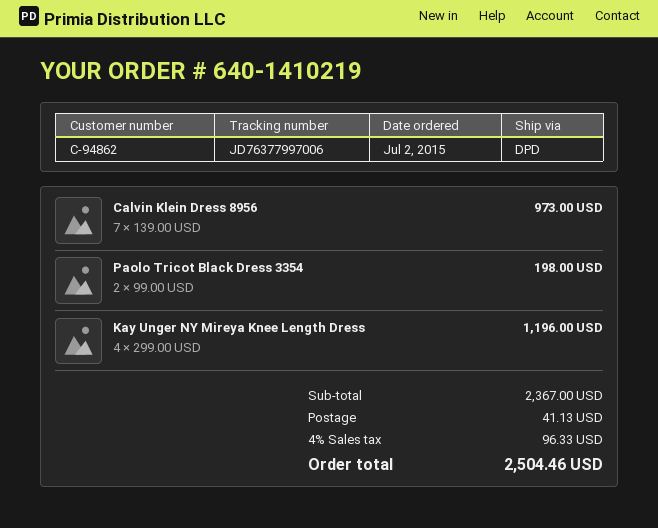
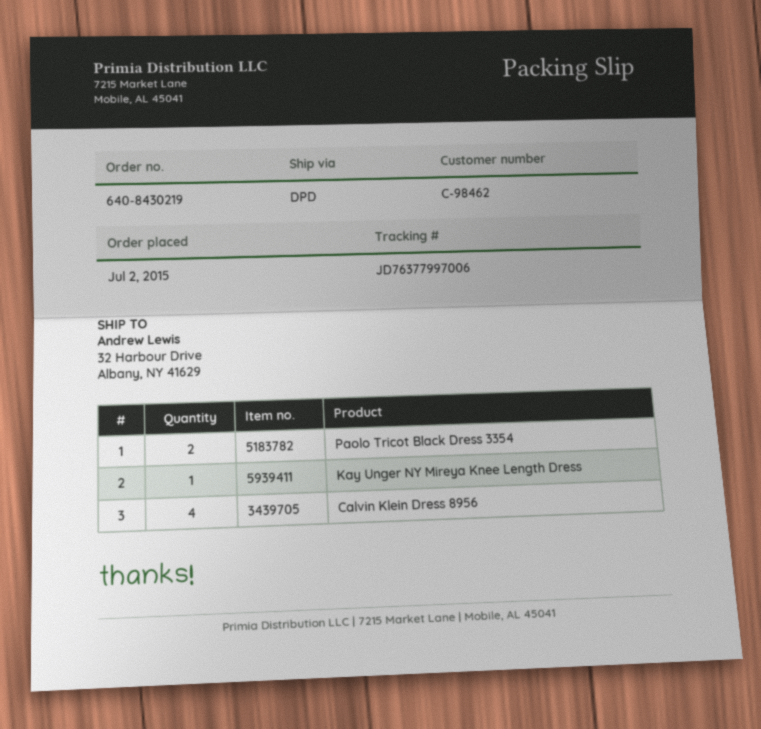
order number: 640-1410219 -> 640-8430219
customer number: C-94862 -> C-98462
Calvin Klein Dress 8956: 7 -> 4
Kay Unger NY Mireya Knee Length Dress: 4 -> 1

